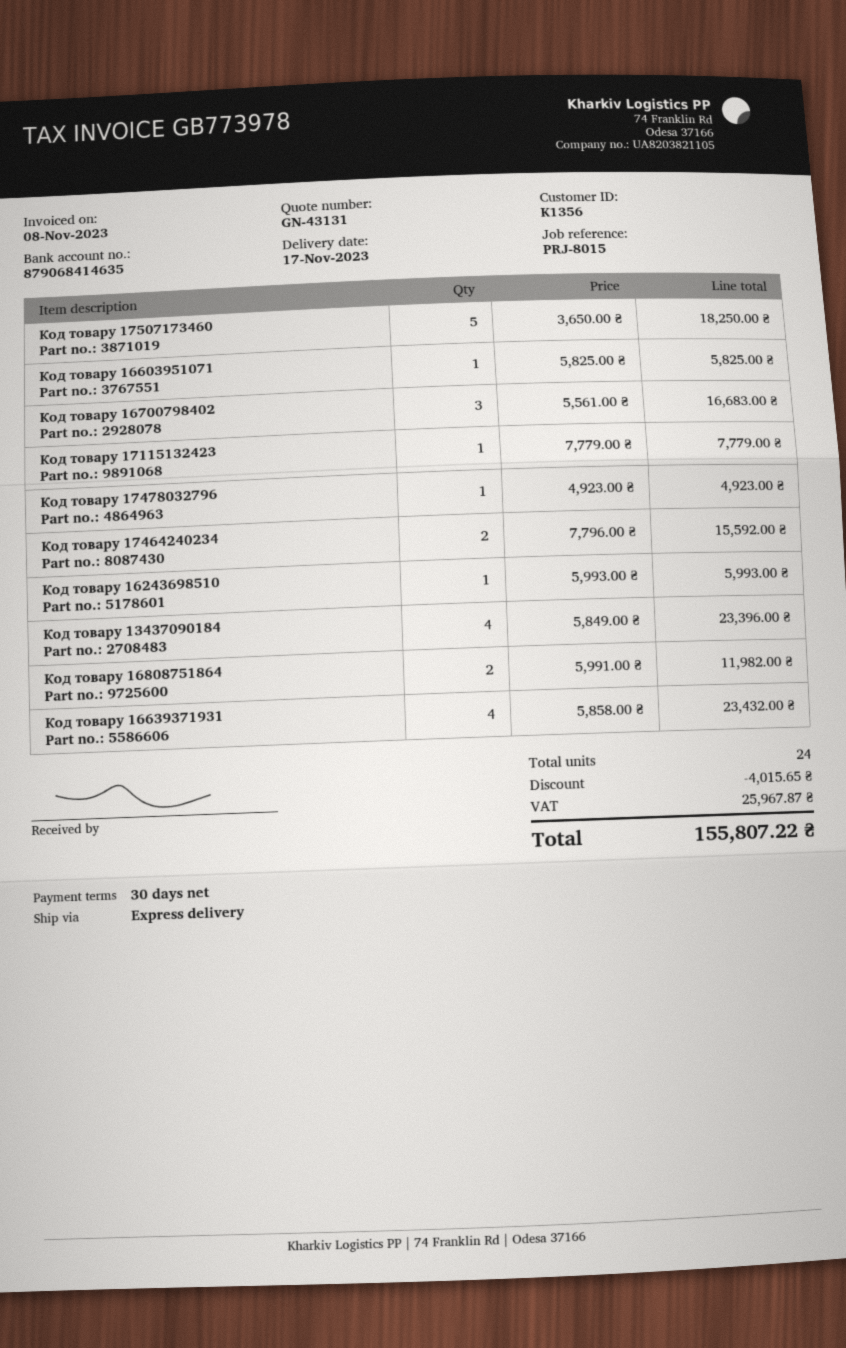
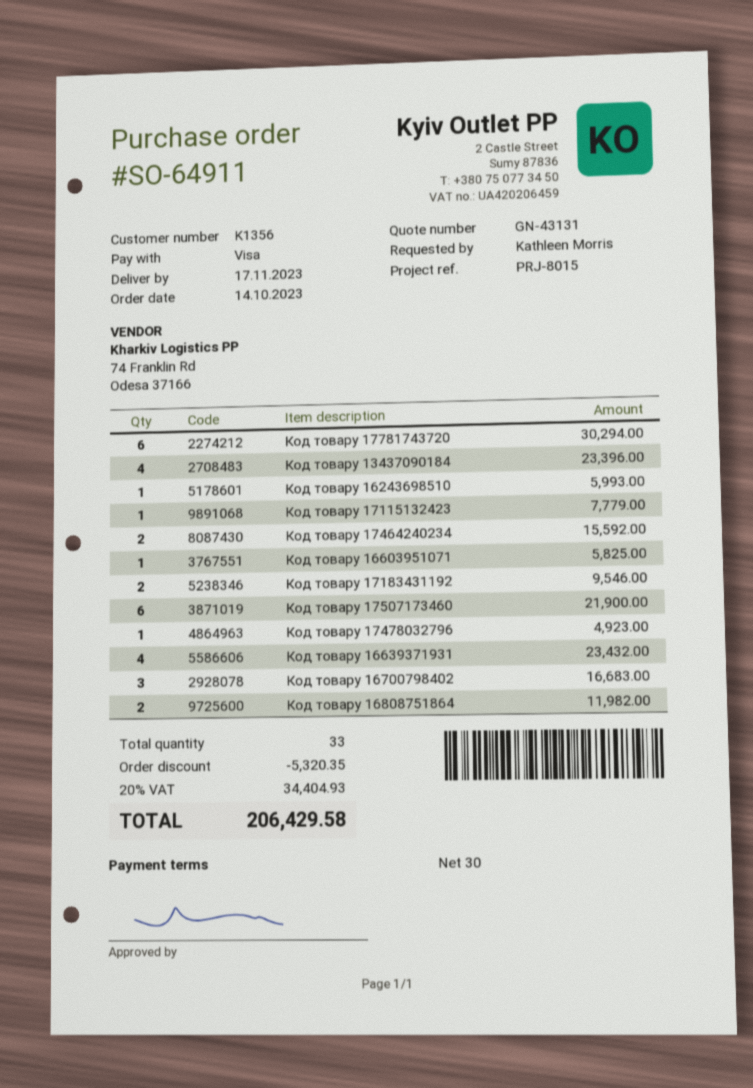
Код товару 17507173460: 5 for 18250.00 -> 6 for 21900.00
Код товару 17781743720: none -> 6 for 30294.00
Код товару 17183431192: none -> 2 for 9546.00
total quantity: 24 -> 33
discount: 4015.65 -> 5320.35
tax: 25967.87 -> 34404.93
total: 155807.22 -> 206429.58

